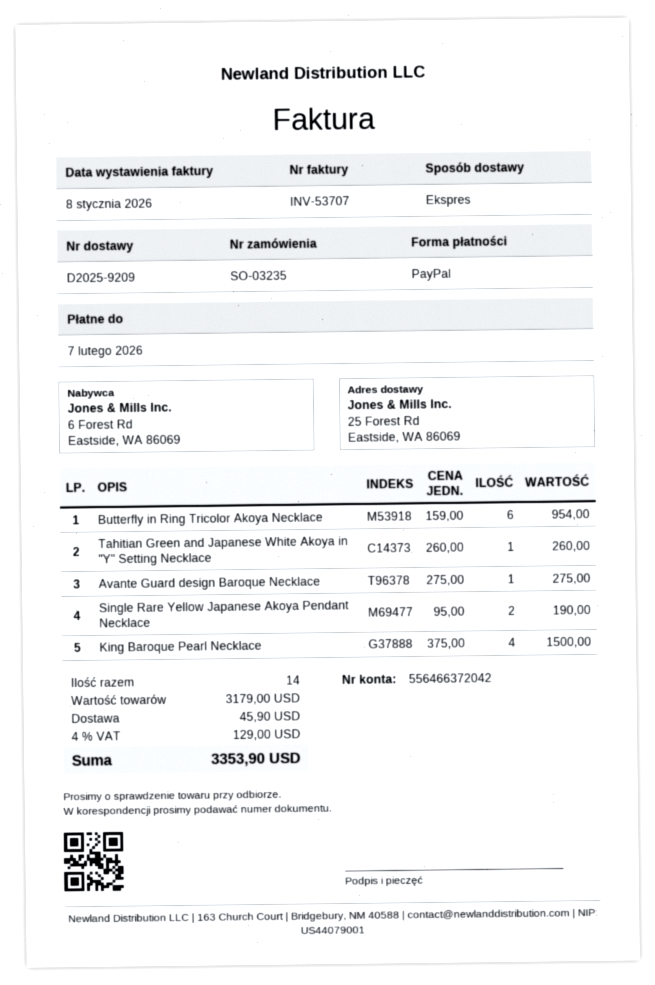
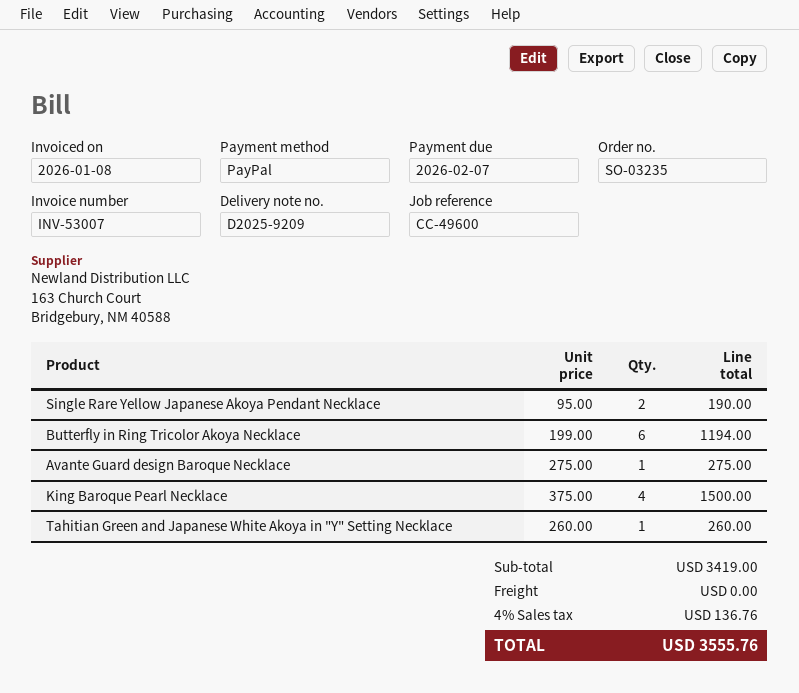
invoice number: INV-53707 -> INV-53007
Butterfly in Ring Tricolor Akoya Necklace: 6 x 159.00 = 954.00 -> 6 x 199.00 = 1194.00
subtotal: 3179.00 -> 3419.00
shipping: 45.90 -> 0.00
tax: 4% = 129.00 -> 4% = 136.76
total: 3353.90 -> 3555.76

